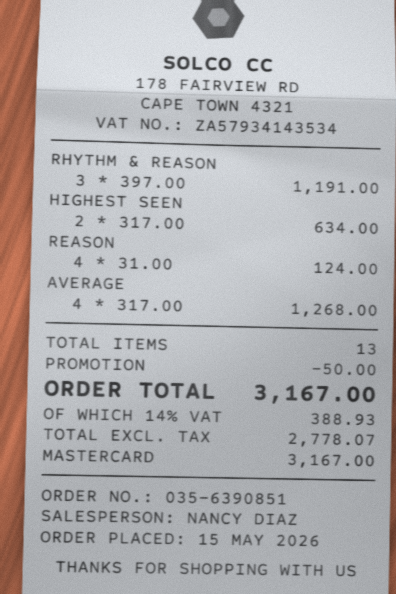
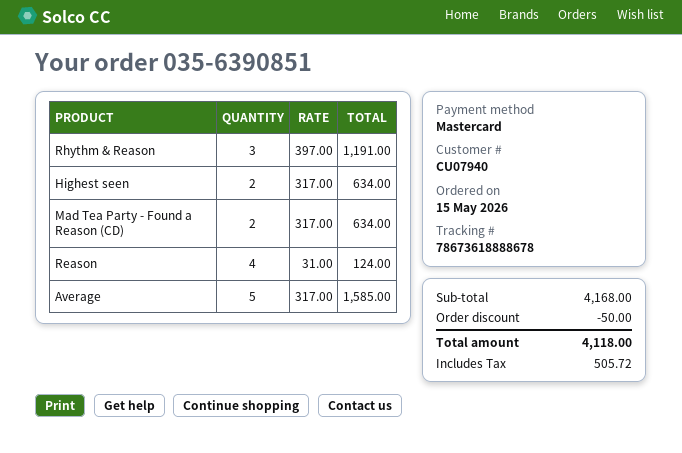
AVERAGE: 4 x 317.00 = 1268.00 -> 5 x 317.00 = 1585.00
Mad Tea Party - Found a Reason (CD): none -> 2 x 317.00 = 634.00
tax: 388.93 -> 505.72
total: 3167.00 -> 4118.00

